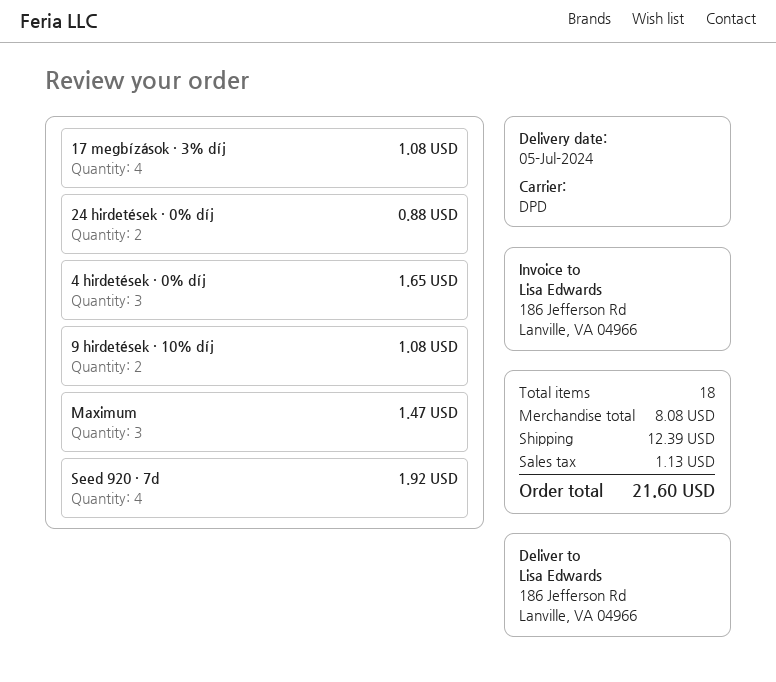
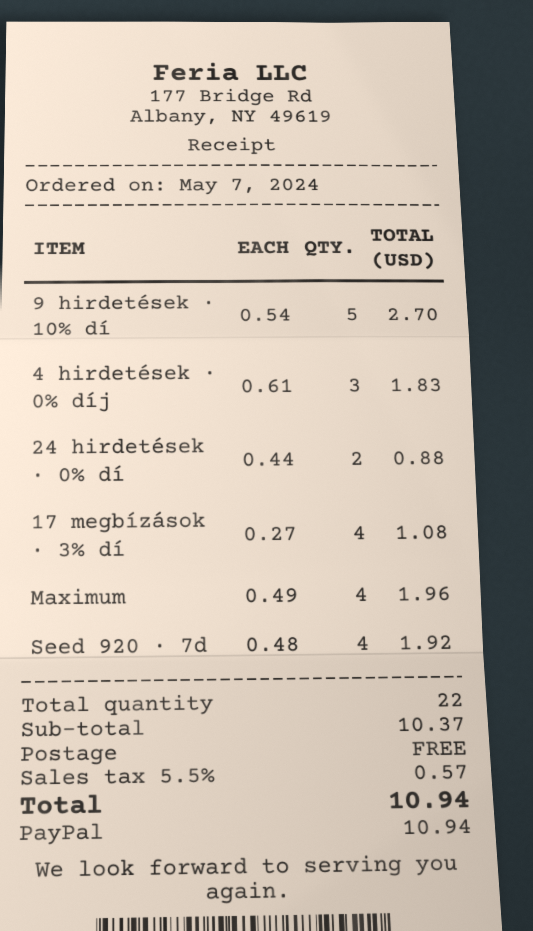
4 hirdetések · 0% díj: 3 for 1.65 -> 3 for 1.83
9 hirdetések · 10% díj: 2 for 1.08 -> 5 for 2.70
Maximum: 3 for 1.47 -> 4 for 1.96
total quantity: 18 -> 22
subtotal: 8.08 -> 10.37
shipping: 12.39 -> 0.00
tax: 1.13 -> 0.57
total: 21.60 -> 10.94

